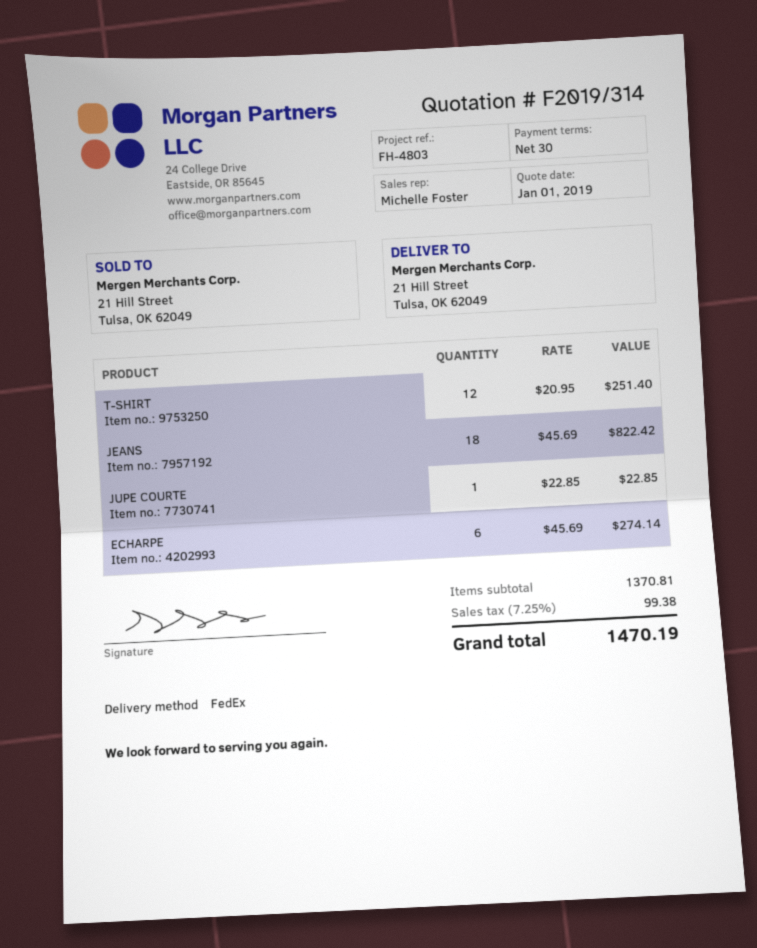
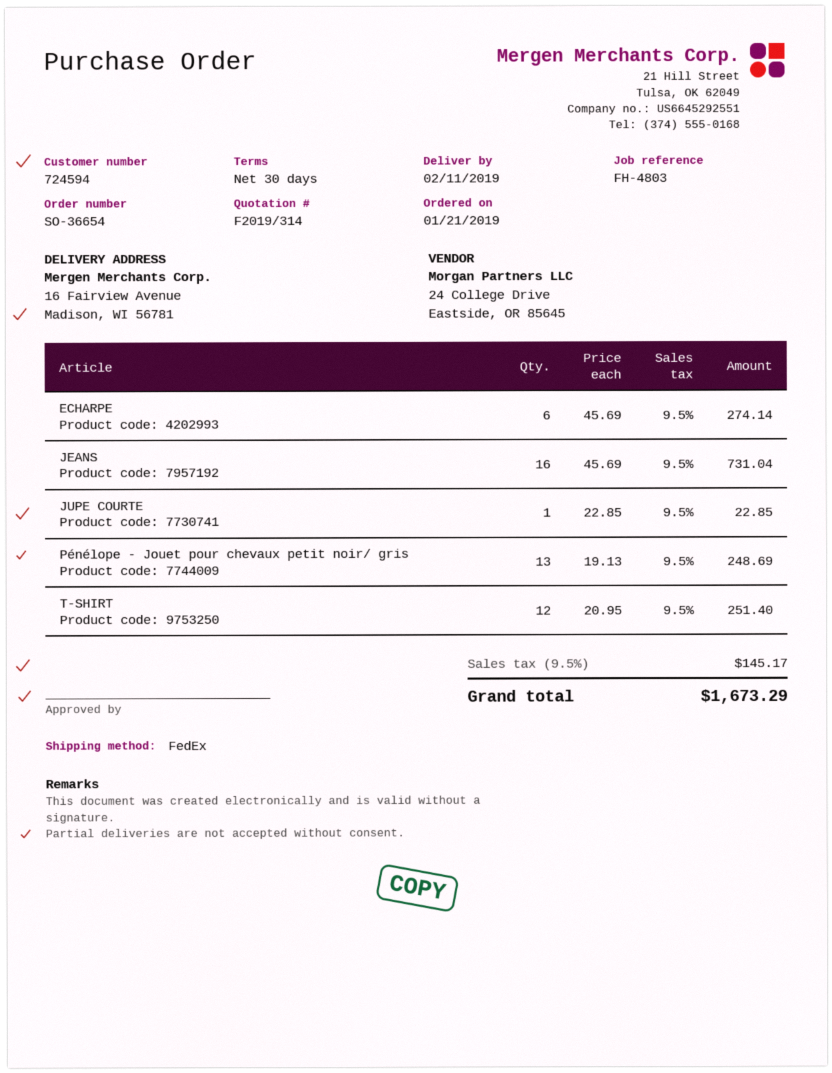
ship to: 21 Hill Street, Tulsa, OK 62049 -> 16 Fairview Avenue, Madison, WI 56781
JEANS: 18 x 45.69 = 822.42 -> 16 x 45.69 = 731.04
Pénélope - Jouet pour chevaux petit noir/ gris: none -> 13 x 19.13 = 248.69
tax: 7.25% = 99.38 -> 9.5% = 145.17
total: 1470.19 -> 1673.29

